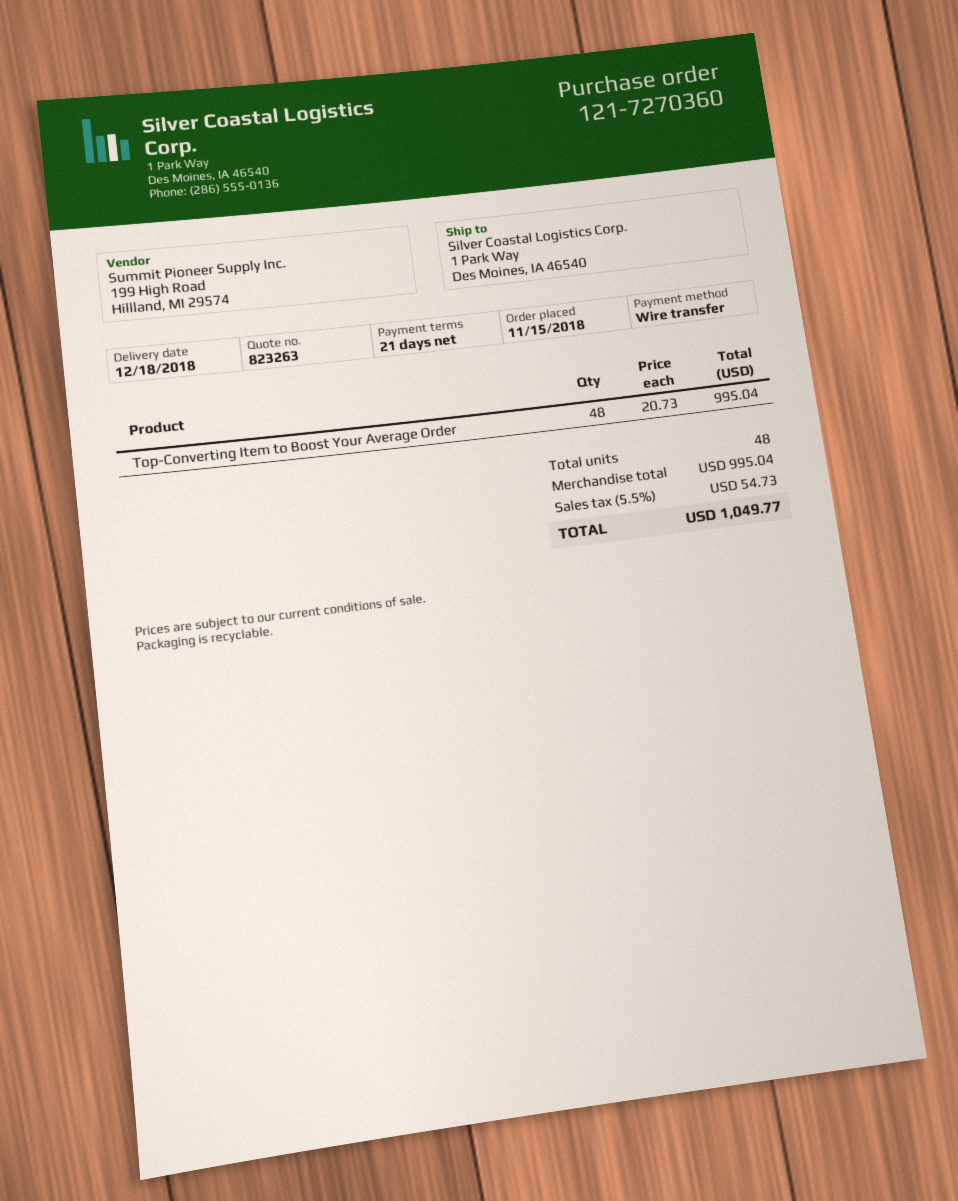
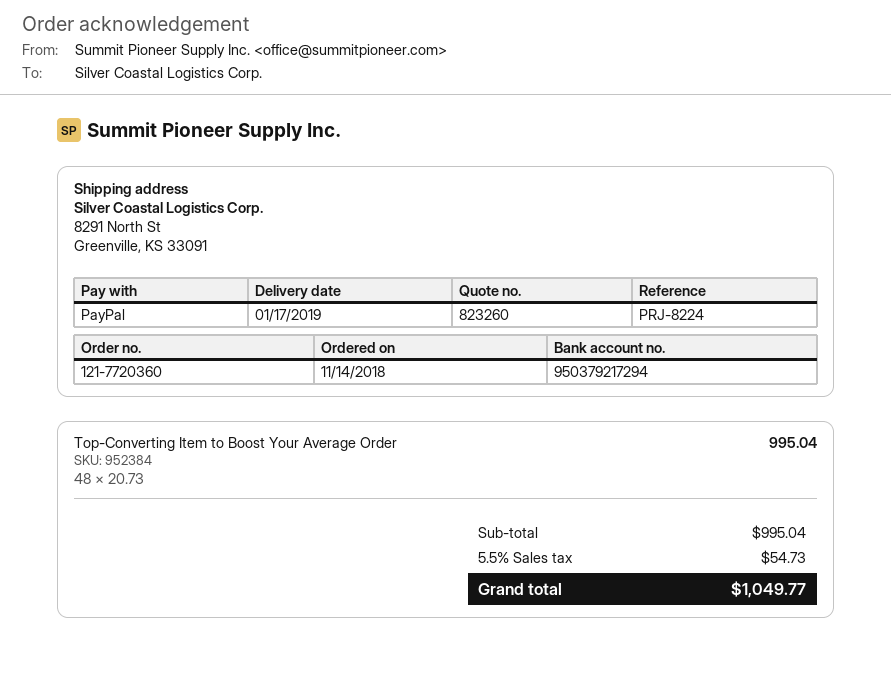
quote number: 823263 -> 823260
order number: 121-7270360 -> 121-7720360
order date: 2018-11-15 -> 2018-11-14
delivery date: 2018-12-18 -> 2019-01-17
payment method: bank transfer -> PayPal
ship to: 1 Park Way, Des Moines, IA 46540 -> 8291 North St, Greenville, KS 33091

